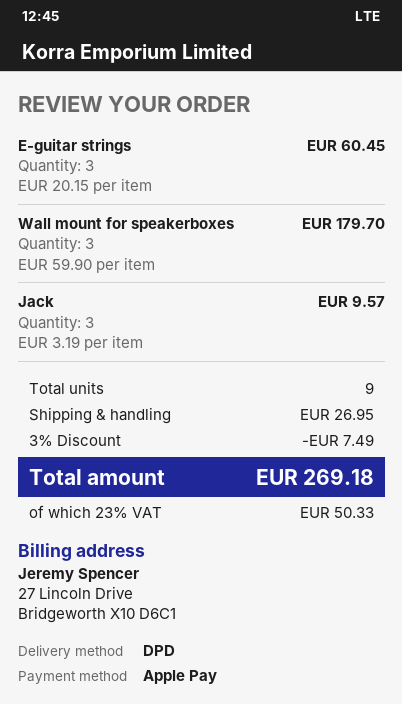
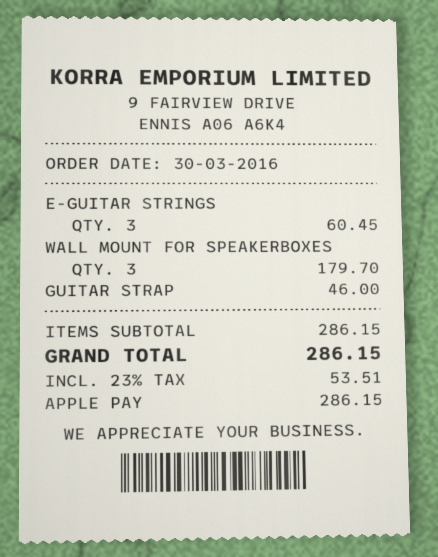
Jack: 3 for 9.57 -> none
GUITAR STRAP: none -> 1 for 46.00
discount: 3% = 7.49 -> none
shipping: 26.95 -> none
tax: 23% = 50.33 -> 23% = 53.51
total: 269.18 -> 286.15

